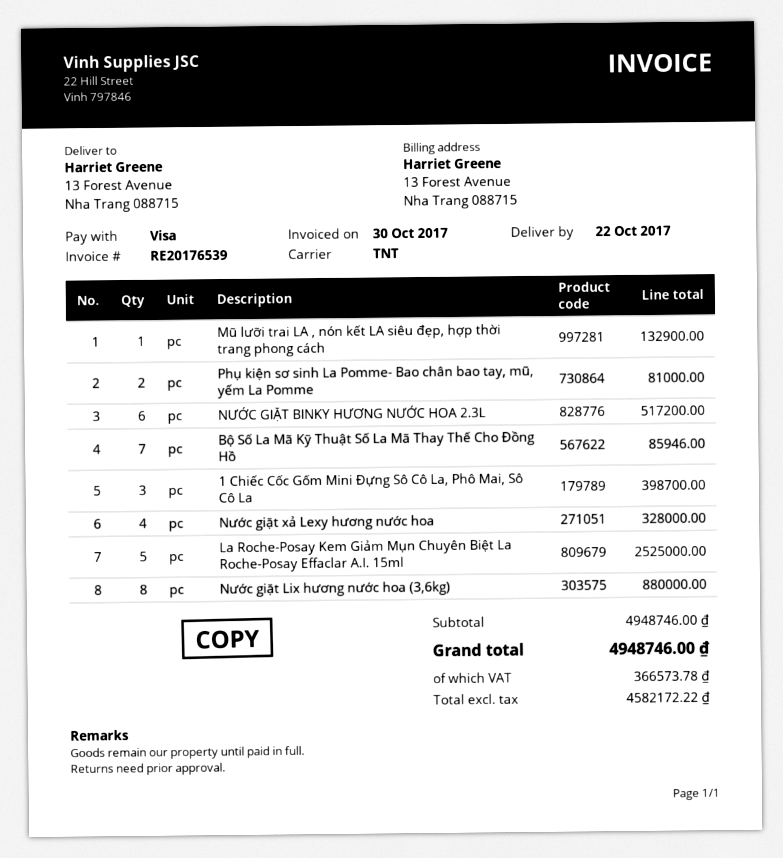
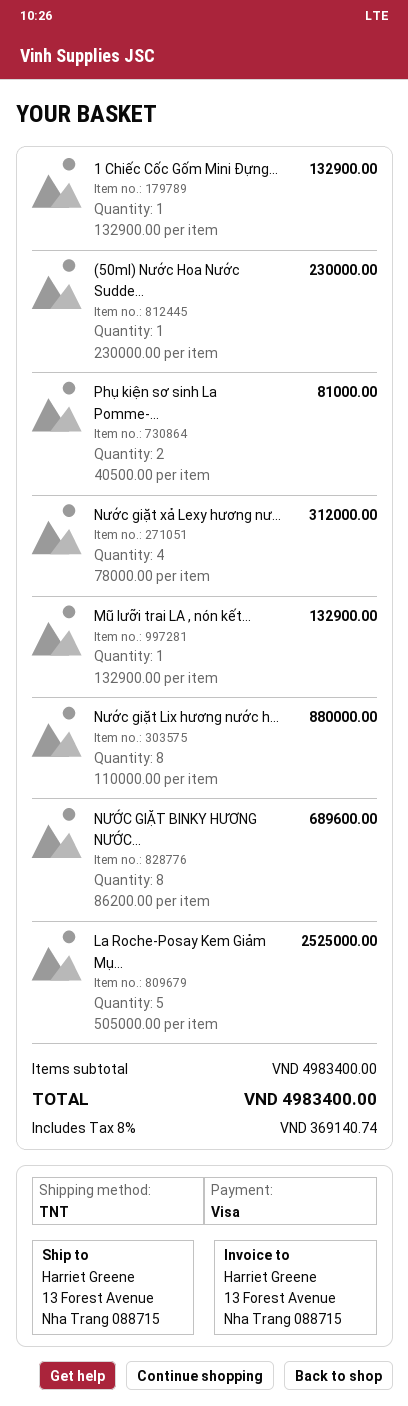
NƯỚC GIẶT BINKY HƯƠNG NƯỚC HOA 2.3L: 6 for 517200.00 -> 8 for 689600.00
Bộ Số La Mã Kỹ Thuật Số La Mã Thay Thế Cho Đồng Hồ: 7 for 85946.00 -> none
1 Chiếc Cốc Gốm Mini Đựng Sô Cô La, Phô Mai, Sô Cô La: 3 for 398700.00 -> 1 for 132900.00
Nước giặt xả Lexy hương nước hoa: 4 for 328000.00 -> 4 for 312000.00
(50ml) Nước Hoa Nước Sudde...: none -> 1 for 230000.00
subtotal: 4948746.00 -> 4983400.00
tax: 366573.78 -> 369140.74
total: 4948746.00 -> 4983400.00

